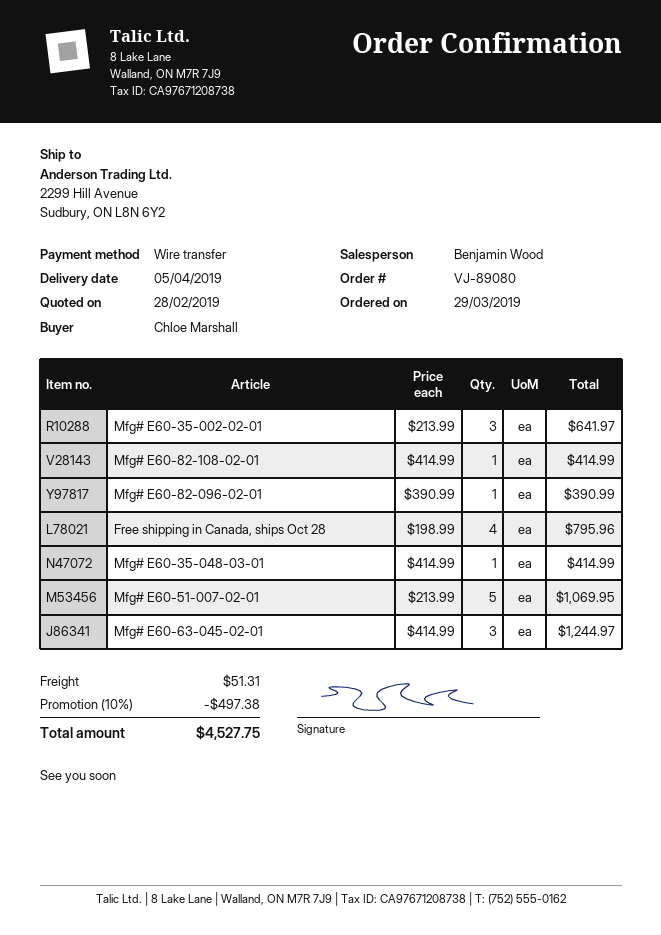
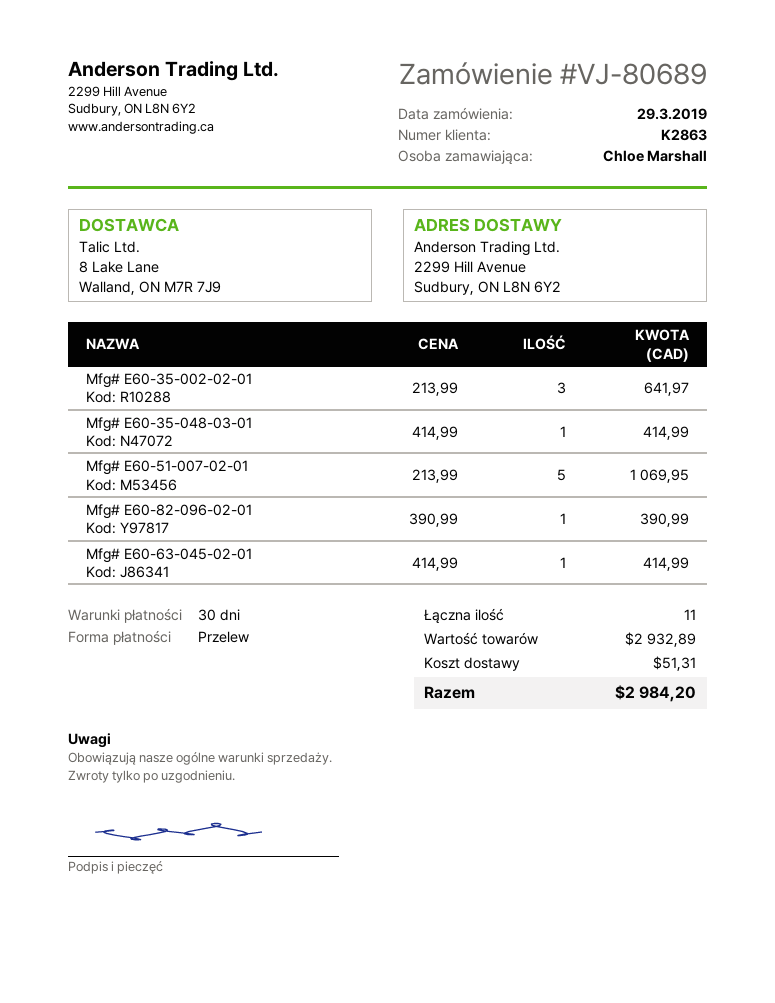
order number: VJ-89080 -> VJ-80689
Mfg# E60-82-108-02-01: 1 x 414.99 = 414.99 -> none
Free shipping in Canada, ships Oct 28: 4 x 198.99 = 795.96 -> none
Mfg# E60-63-045-02-01: 3 x 414.99 = 1244.97 -> 1 x 414.99 = 414.99
discount: 10% = 497.38 -> none
total: 4527.75 -> 2984.20

